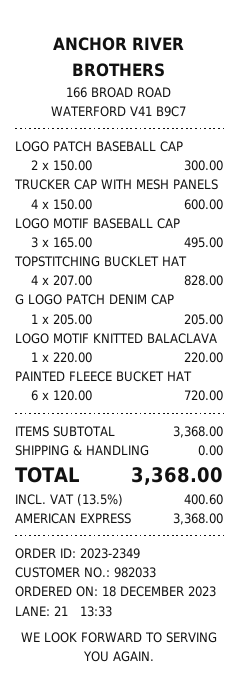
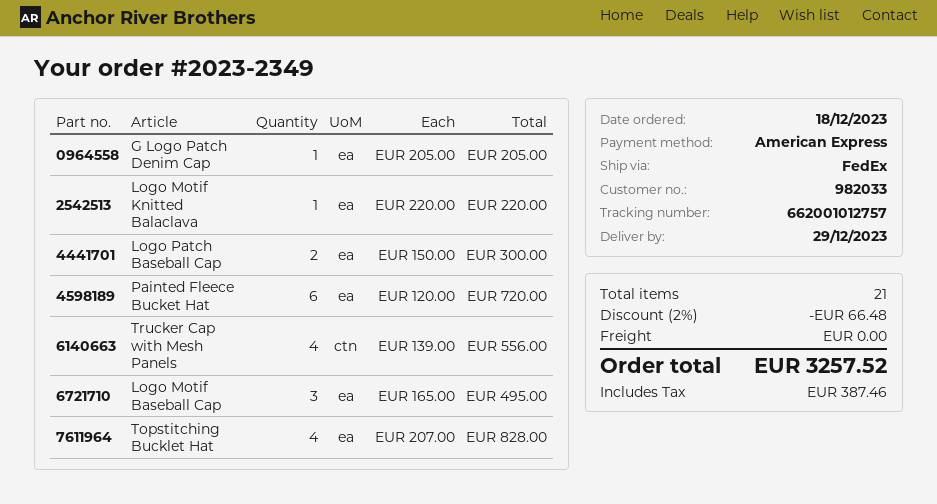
TRUCKER CAP WITH MESH PANELS: 4 x 150.00 = 600.00 -> 4 x 139.00 = 556.00
discount: none -> 2% = 66.48
tax: 400.60 -> 387.46
total: 3368.00 -> 3257.52

